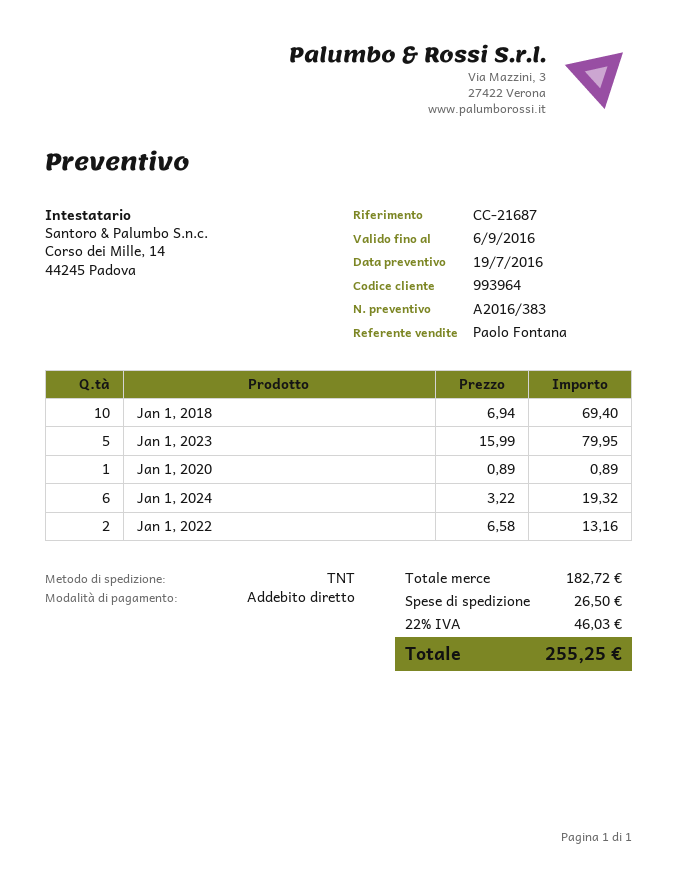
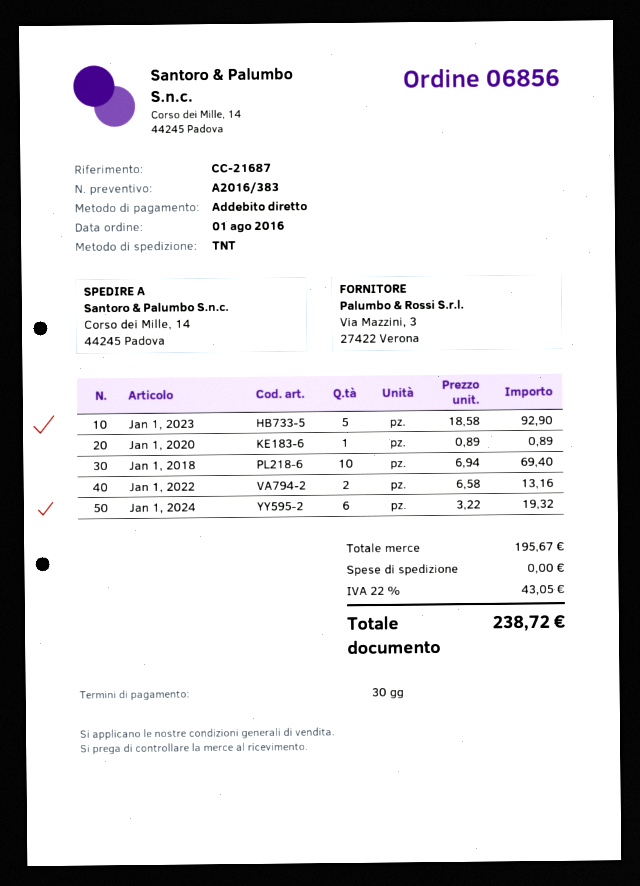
Jan 1, 2023: 5 x 15.99 = 79.95 -> 5 x 18.58 = 92.90
subtotal: 182.72 -> 195.67
shipping: 26.50 -> 0.00
tax: 22% = 46.03 -> 22% = 43.05
total: 255.25 -> 238.72

